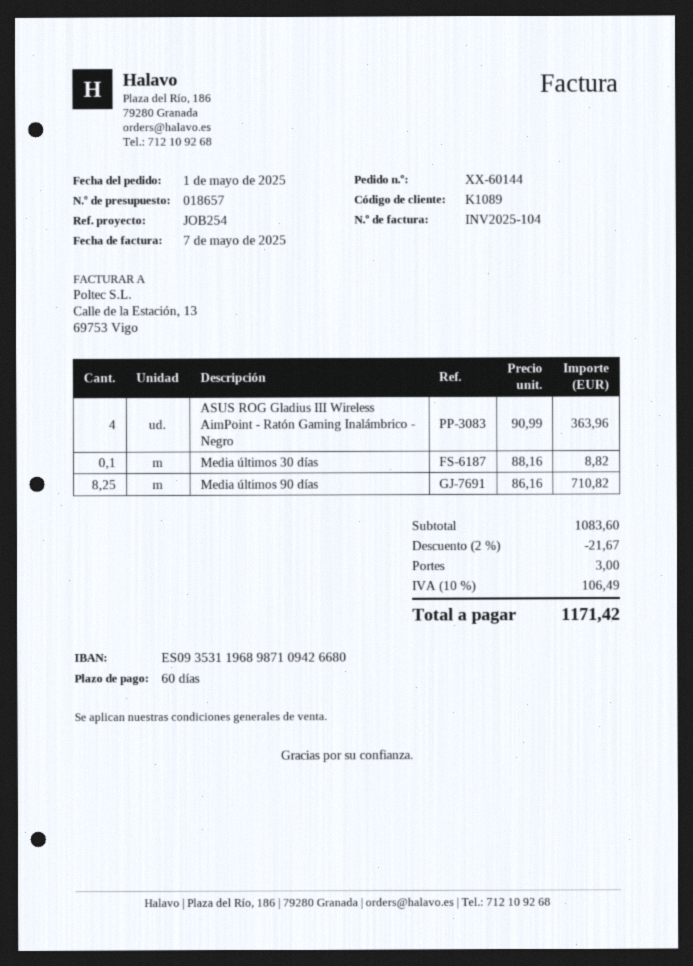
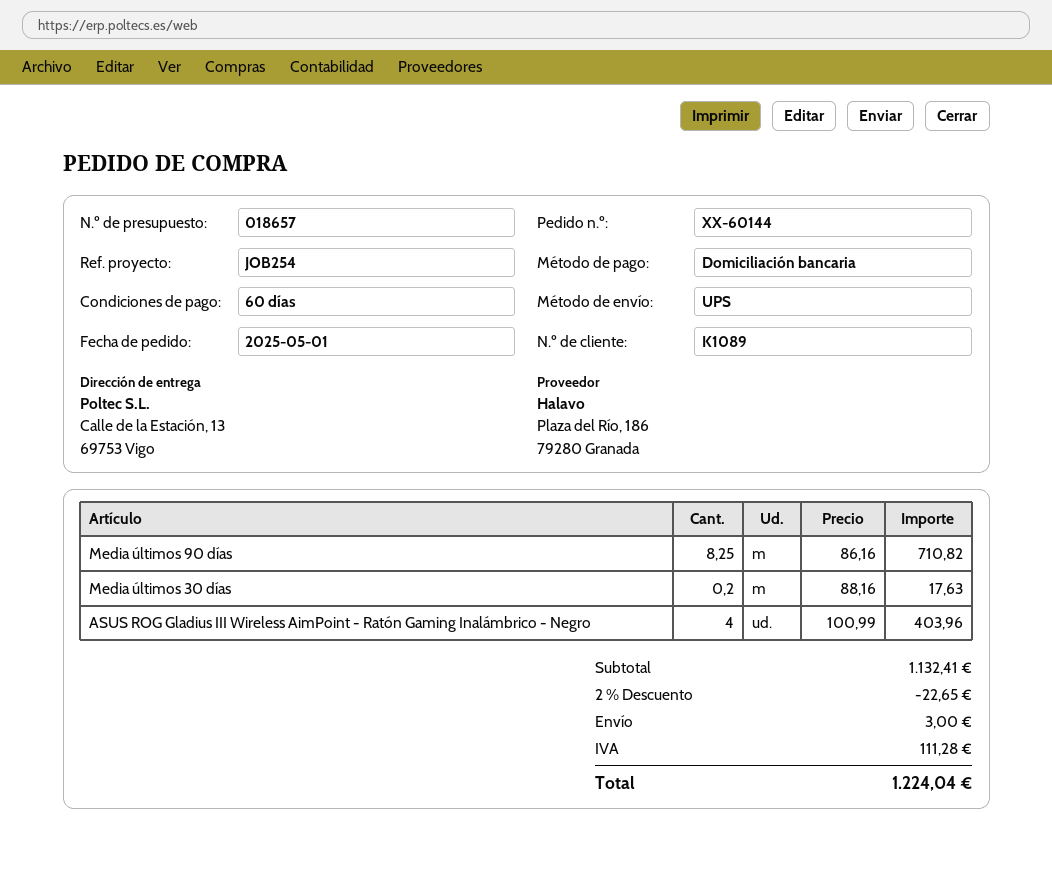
ASUS ROG Gladius III Wireless AimPoint - Ratón Gaming Inalámbrico - Negro: 4 x 90.99 = 363.96 -> 4 x 100.99 = 403.96
Media últimos 30 días: 0.1 x 88.16 = 8.82 -> 0.2 x 88.16 = 17.63
subtotal: 1083.60 -> 1132.41
discount: 2% = 21.67 -> 2% = 22.65
tax: 106.49 -> 111.28
total: 1171.42 -> 1224.04

